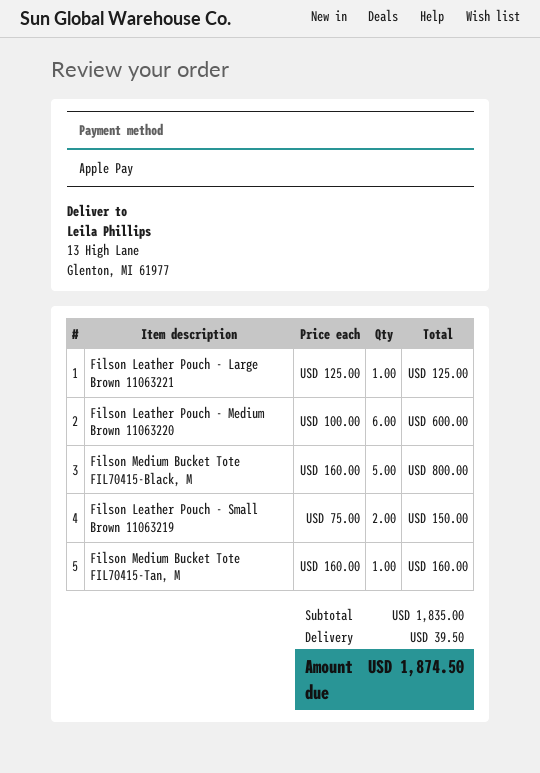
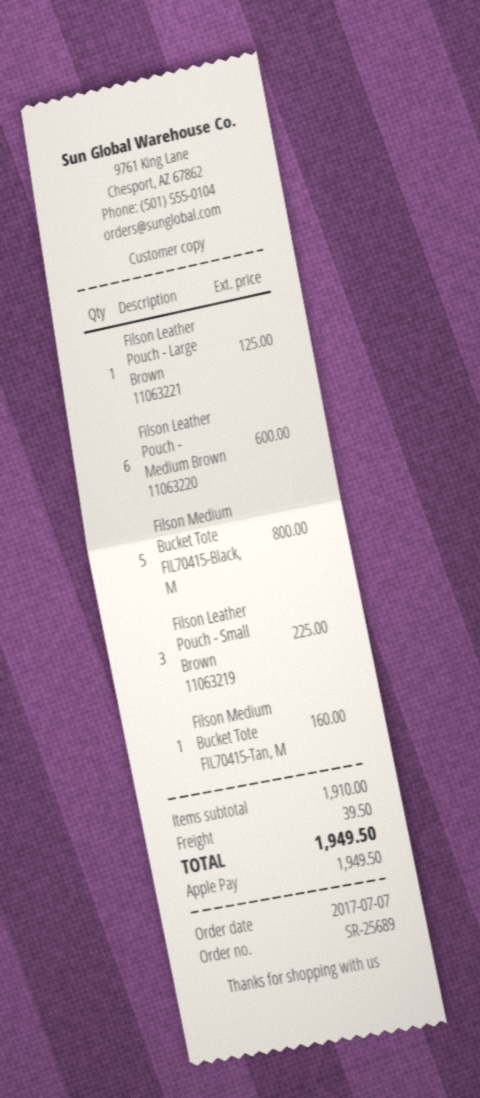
Filson Leather Pouch - Small Brown 11063219: 2 for 150.00 -> 3 for 225.00
subtotal: 1835.00 -> 1910.00
total: 1874.50 -> 1949.50

